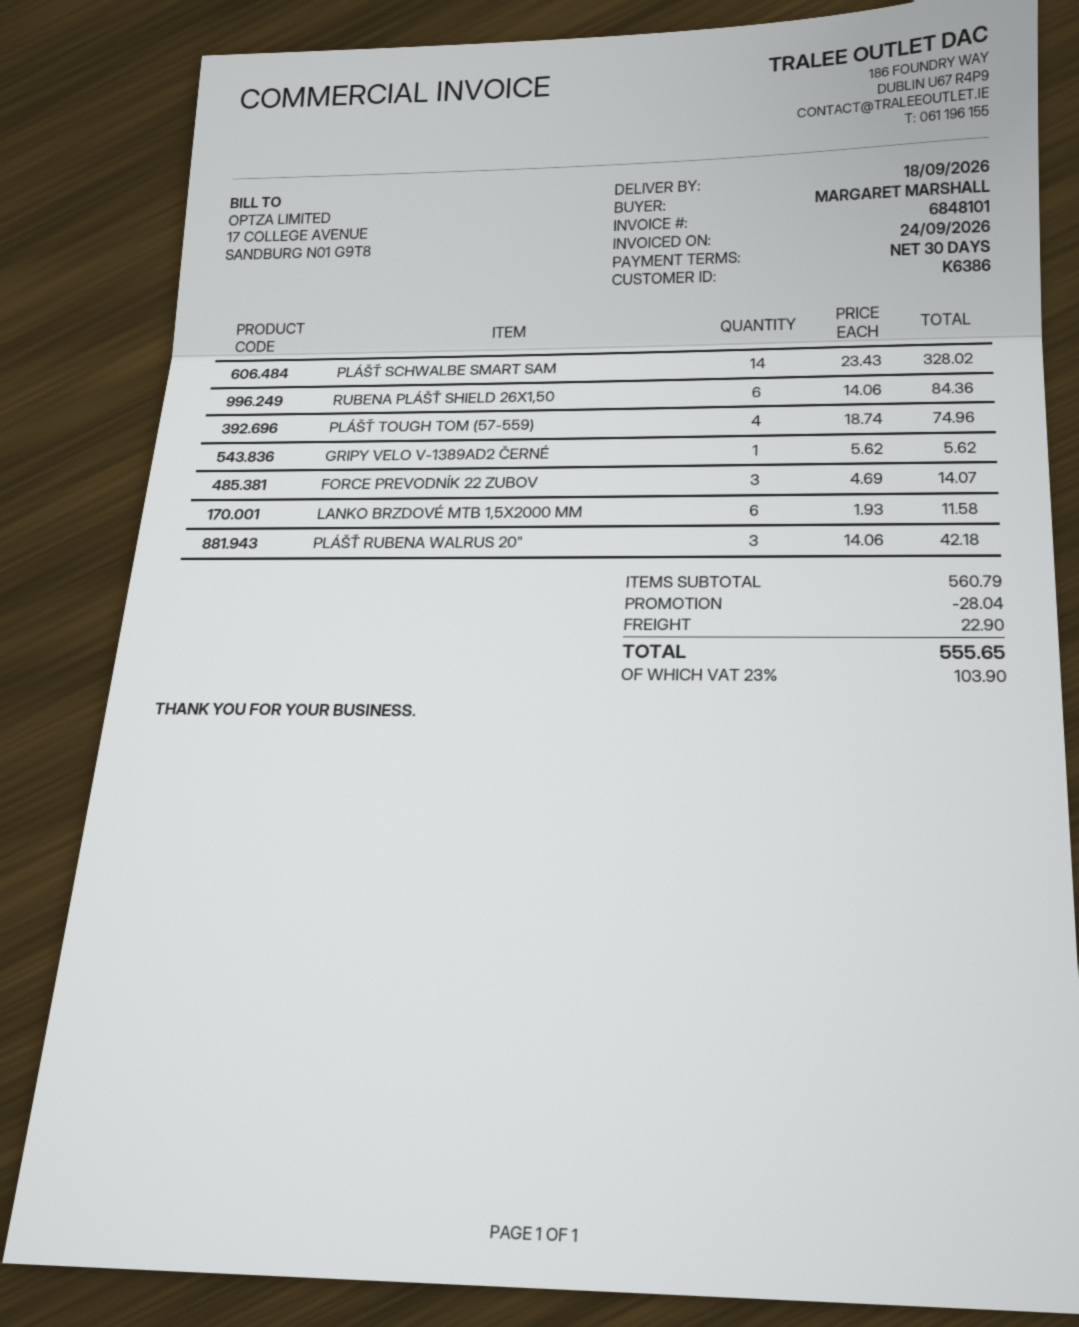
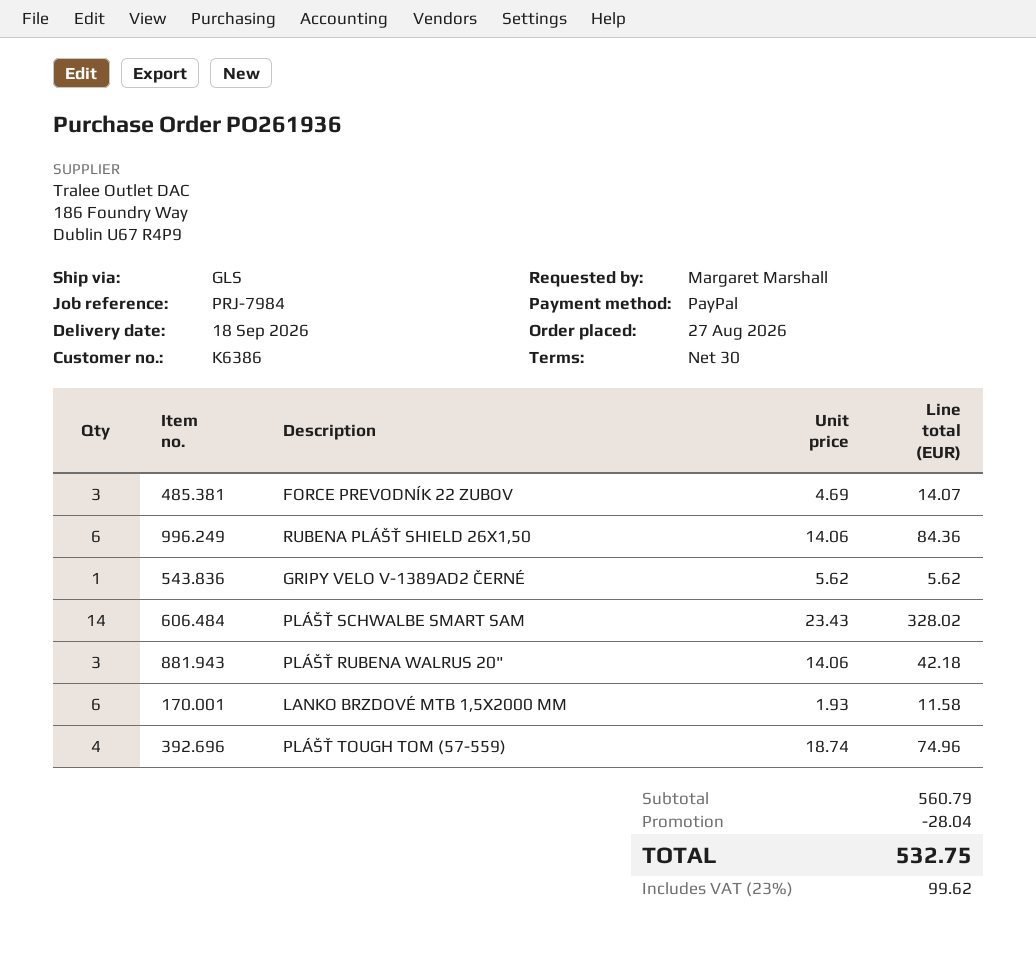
shipping: 22.90 -> none
tax: 23% = 103.90 -> 23% = 99.62
total: 555.65 -> 532.75

